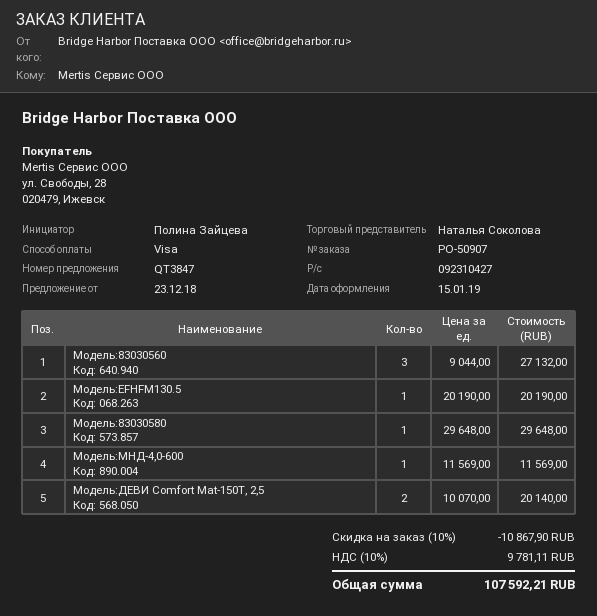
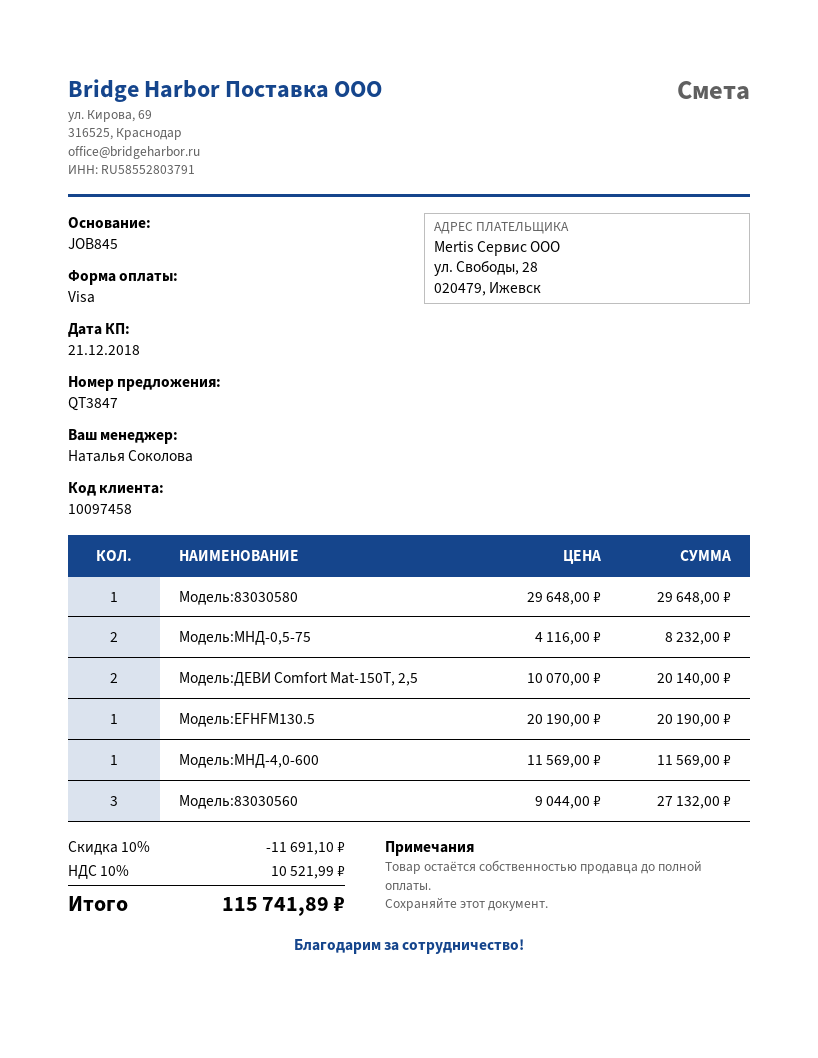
quote date: 2018-12-23 -> 2018-12-21
Модель:МНД-0,5-75: none -> 2 x 4116.00 = 8232.00
discount: 10% = 10867.90 -> 10% = 11691.10
tax: 10% = 9781.11 -> 10% = 10521.99
total: 107592.21 -> 115741.89

